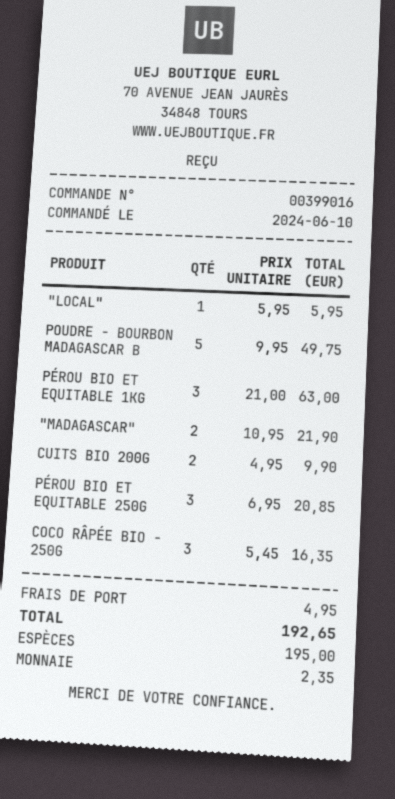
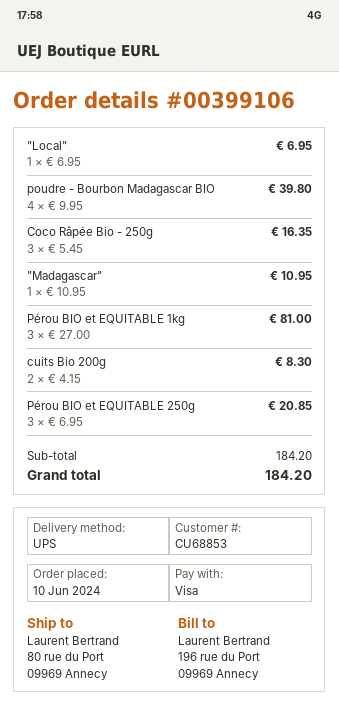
order number: 00399016 -> 00399106
payment method: cash -> Visa
"LOCAL": 1 x 5.95 = 5.95 -> 1 x 6.95 = 6.95
POUDRE - BOURBON MADAGASCAR B: 5 x 9.95 = 49.75 -> 4 x 9.95 = 39.80
PÉROU BIO ET EQUITABLE 1KG: 3 x 21.00 = 63.00 -> 3 x 27.00 = 81.00
"MADAGASCAR": 2 x 10.95 = 21.90 -> 1 x 10.95 = 10.95
CUITS BIO 200G: 2 x 4.95 = 9.90 -> 2 x 4.15 = 8.30
shipping: 4.95 -> none
total: 192.65 -> 184.20

